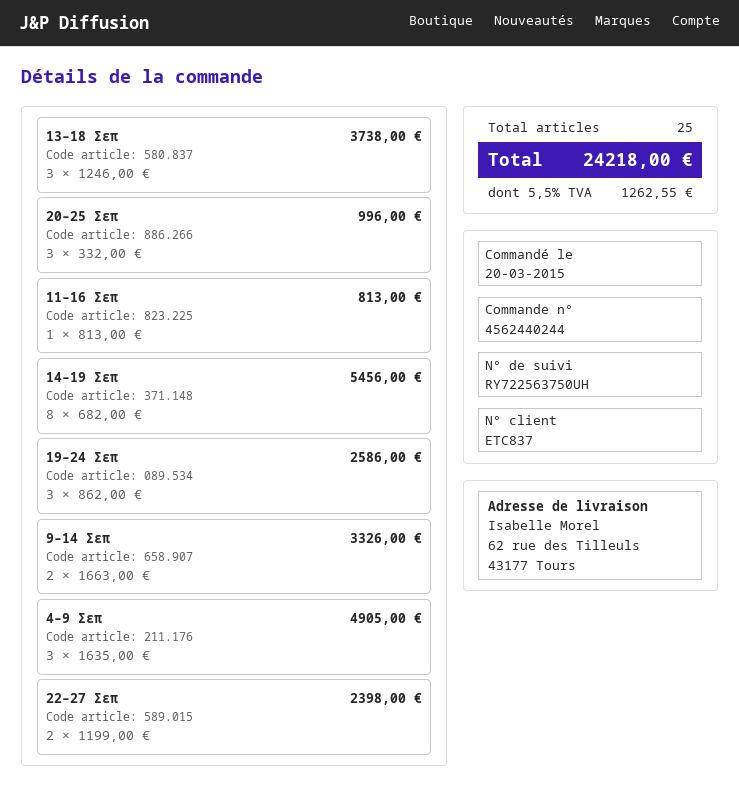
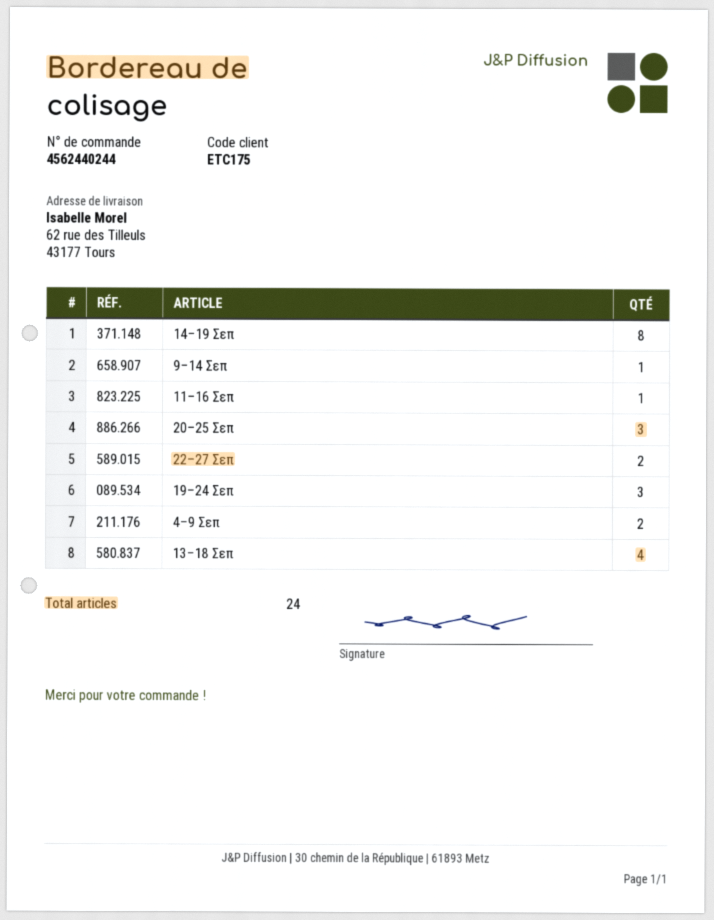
customer number: ETC837 -> ETC175
13–18 Σεπ: 3 -> 4
9–14 Σεπ: 2 -> 1
4–9 Σεπ: 3 -> 2
total quantity: 25 -> 24

